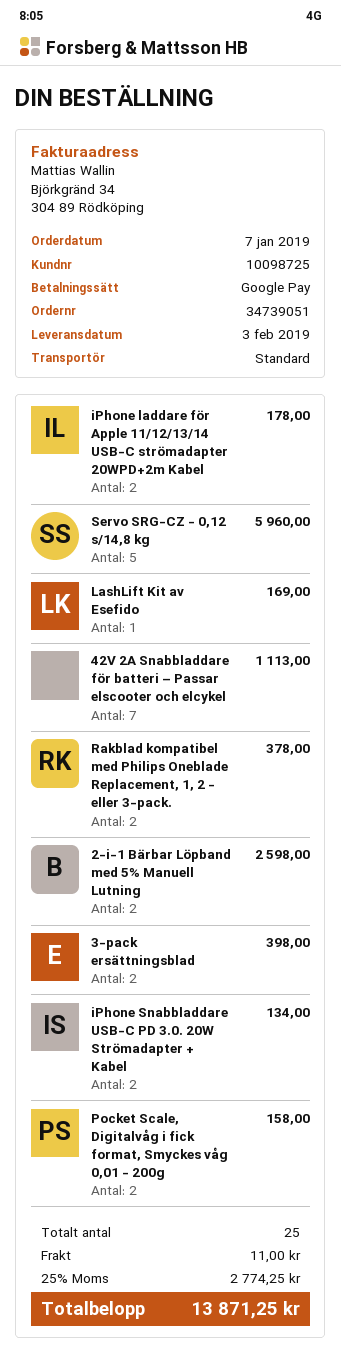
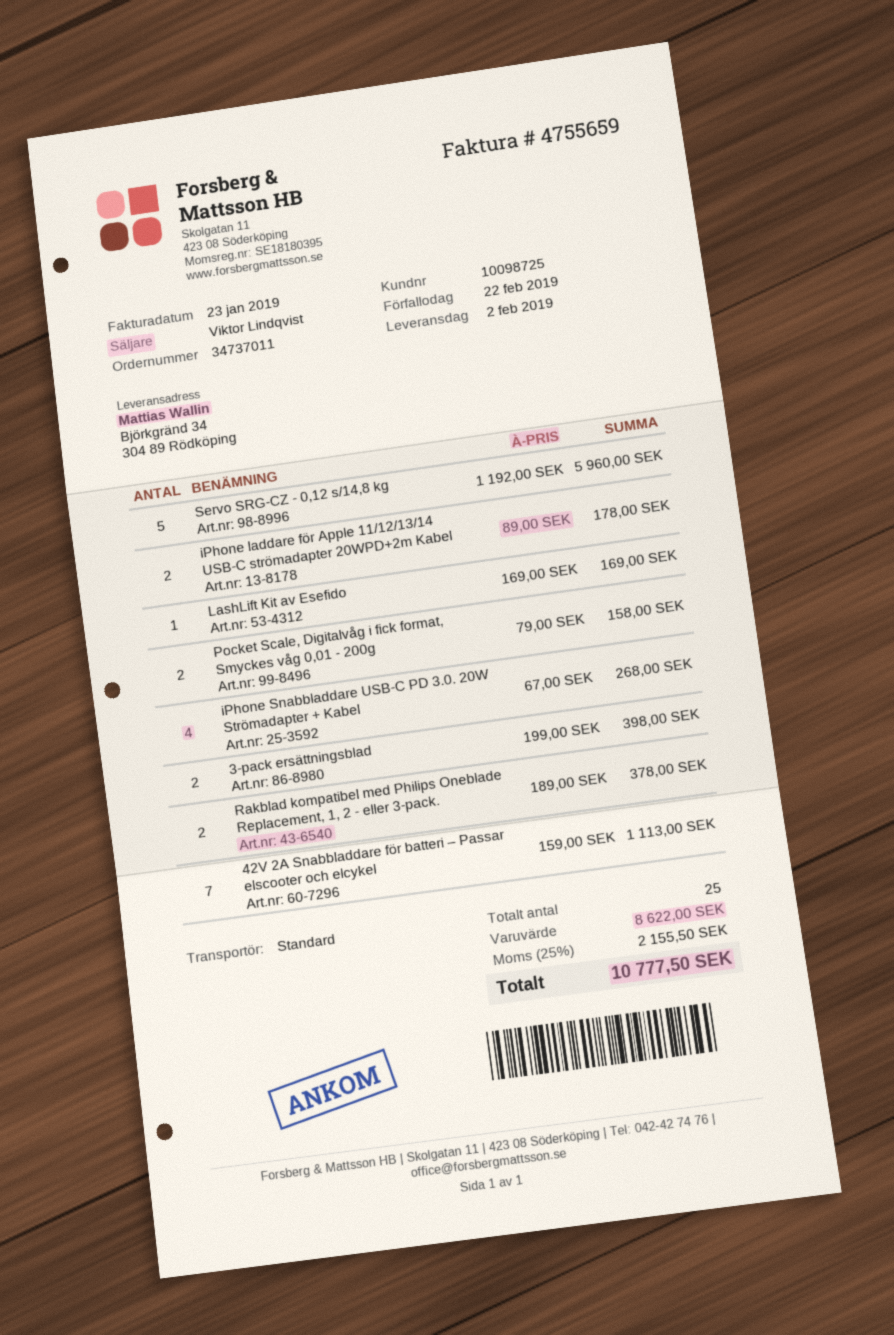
order number: 34739051 -> 34737011
delivery date: 2019-02-03 -> 2019-02-02
2-i-1 Bärbar Löpband med 5% Manuell Lutning: 2 for 2598.00 -> none
iPhone Snabbladdare USB-C PD 3.0. 20W Strömadapter + Kabel: 2 for 134.00 -> 4 for 268.00
shipping: 11.00 -> none
tax: 25% = 2774.25 -> 25% = 2155.50
total: 13871.25 -> 10777.50

